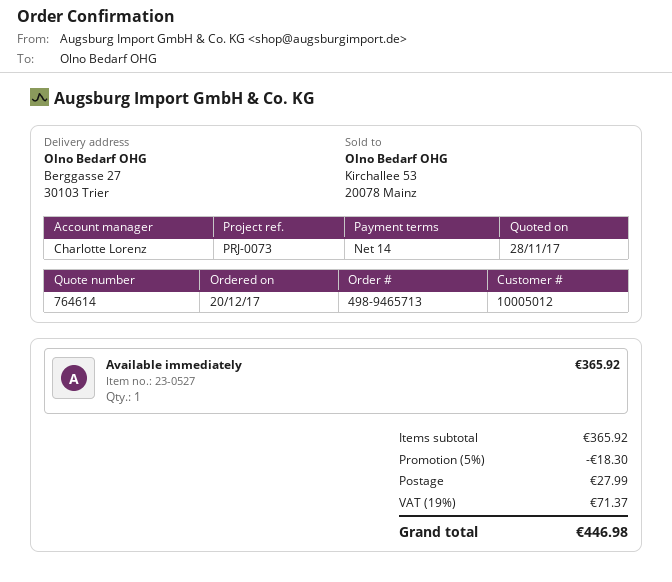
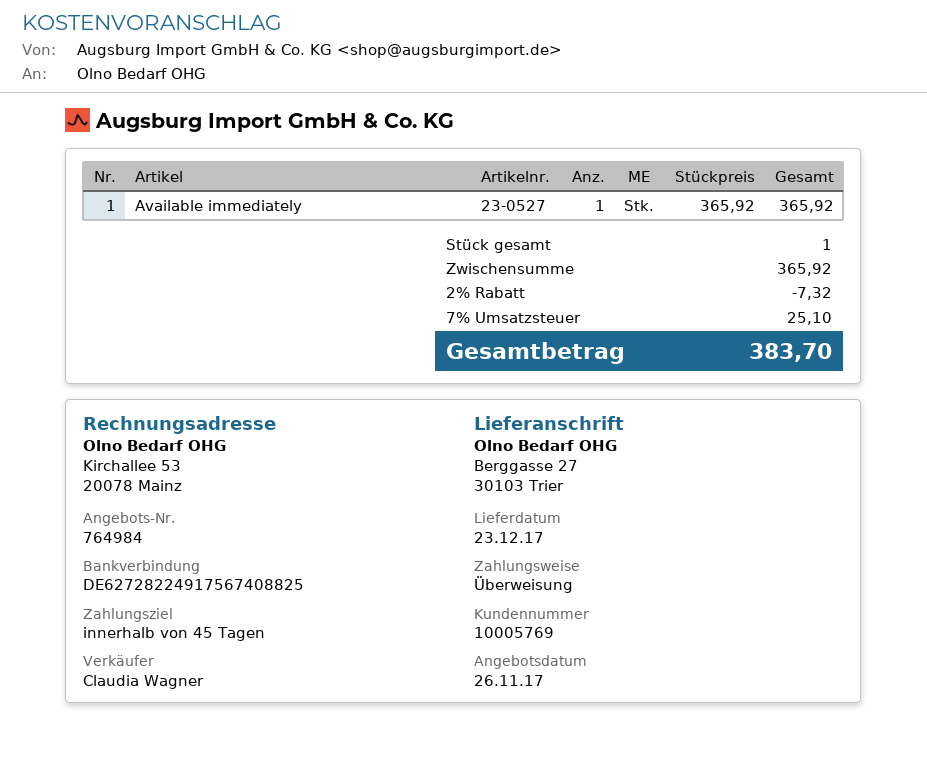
quote number: 764614 -> 764984
quote date: 2017-11-28 -> 2017-11-26
payment terms: 14 days -> 45 days
customer number: 10005012 -> 10005769
sales rep: Charlotte Lorenz -> Claudia Wagner
discount: 5% = 18.30 -> 2% = 7.32
shipping: 27.99 -> none
tax: 19% = 71.37 -> 7% = 25.10
total: 446.98 -> 383.70

